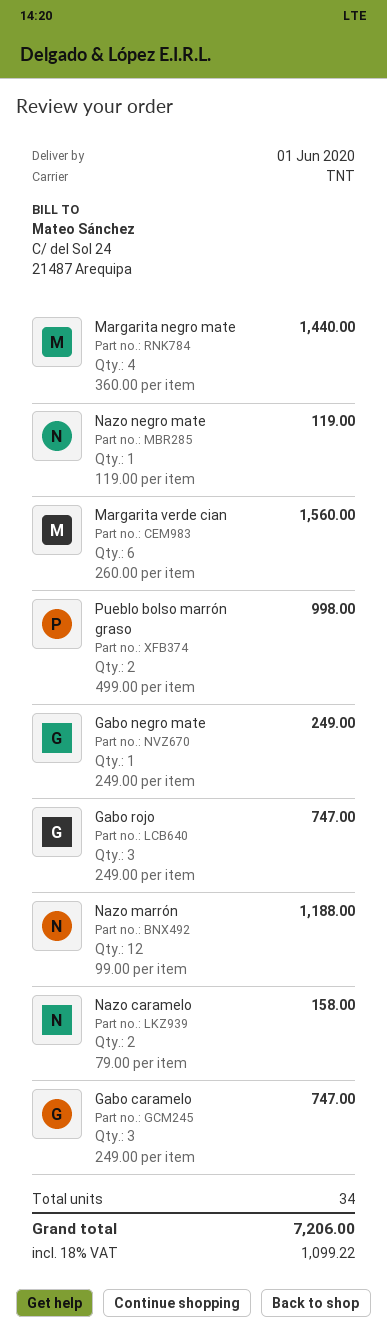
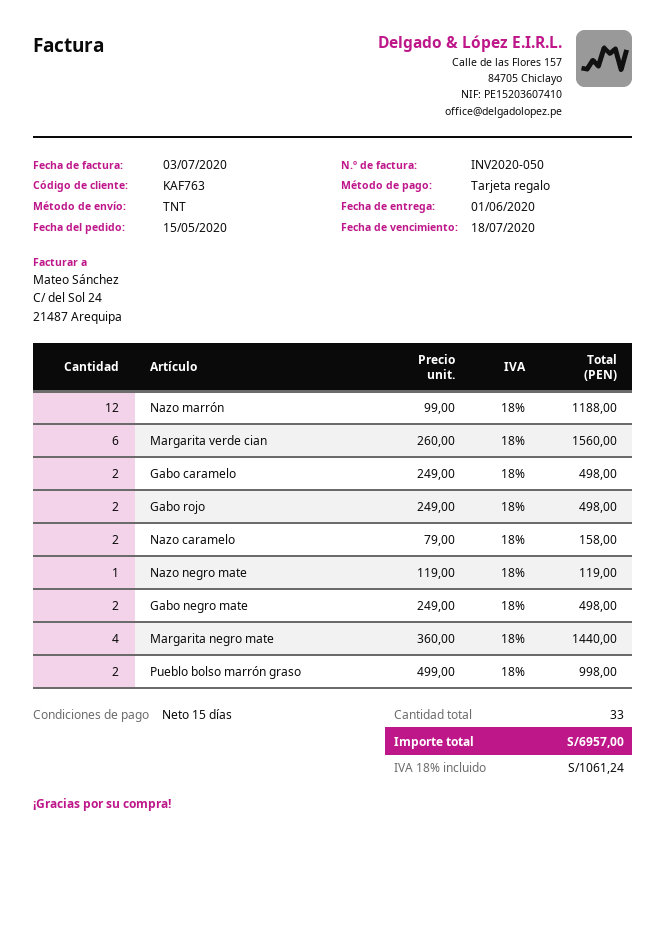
Gabo negro mate: 1 x 249.00 = 249.00 -> 2 x 249.00 = 498.00
Gabo rojo: 3 x 249.00 = 747.00 -> 2 x 249.00 = 498.00
Gabo caramelo: 3 x 249.00 = 747.00 -> 2 x 249.00 = 498.00
total quantity: 34 -> 33
tax: 18% = 1099.22 -> 18% = 1061.24
total: 7206.00 -> 6957.00

